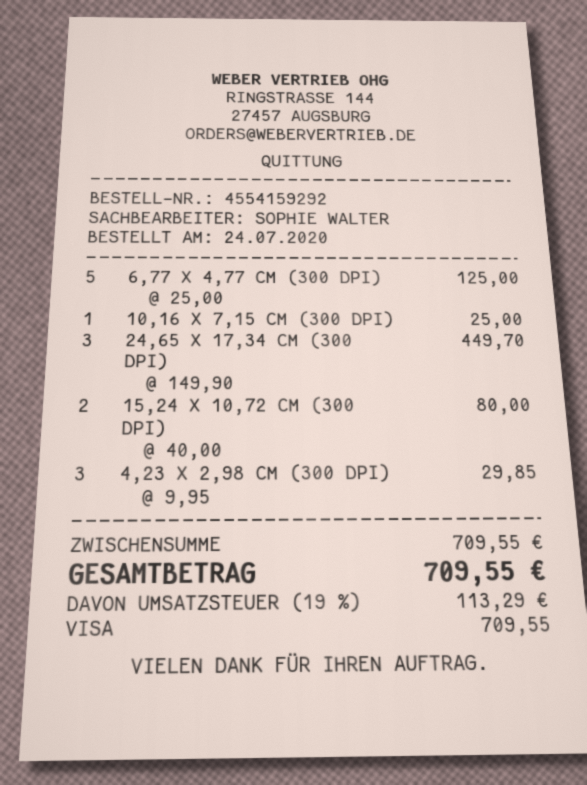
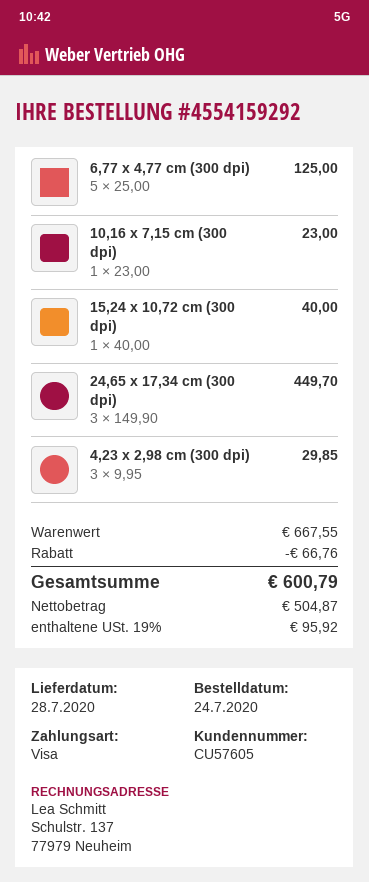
10,16 X 7,15 CM (300 DPI): 1 x 25.00 = 25.00 -> 1 x 23.00 = 23.00
15,24 X 10,72 CM (300 DPI): 2 x 40.00 = 80.00 -> 1 x 40.00 = 40.00
subtotal: 709.55 -> 667.55
discount: none -> 66.76
tax: 19% = 113.29 -> 19% = 95.92
total: 709.55 -> 600.79

